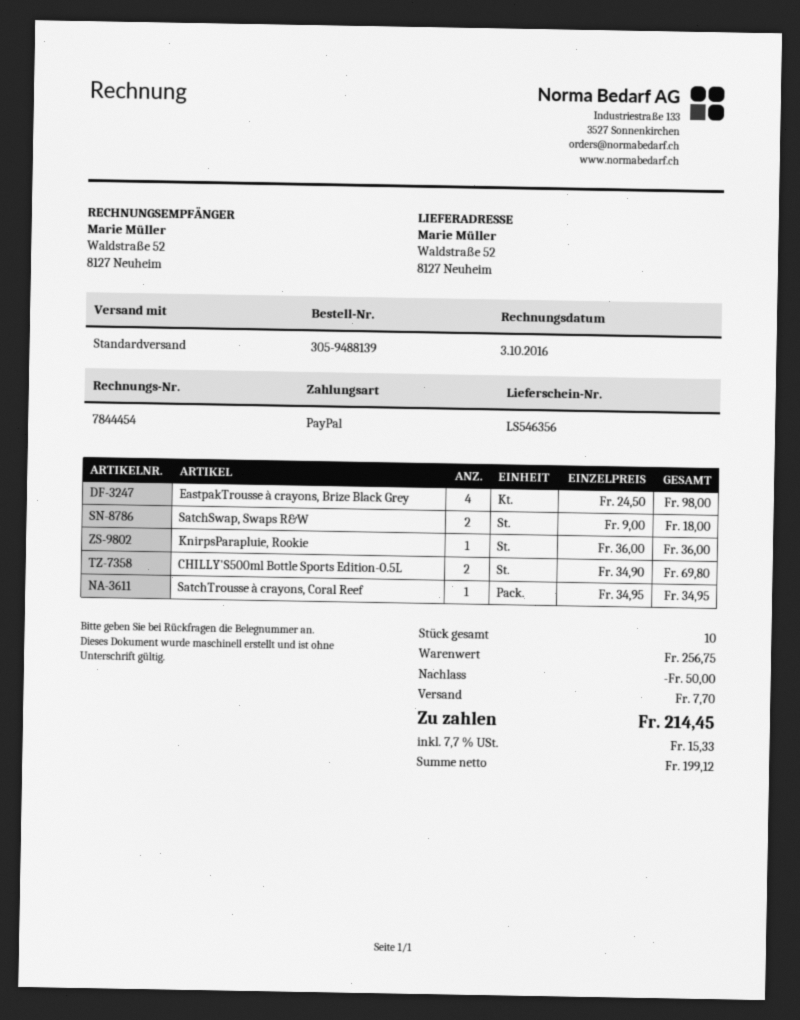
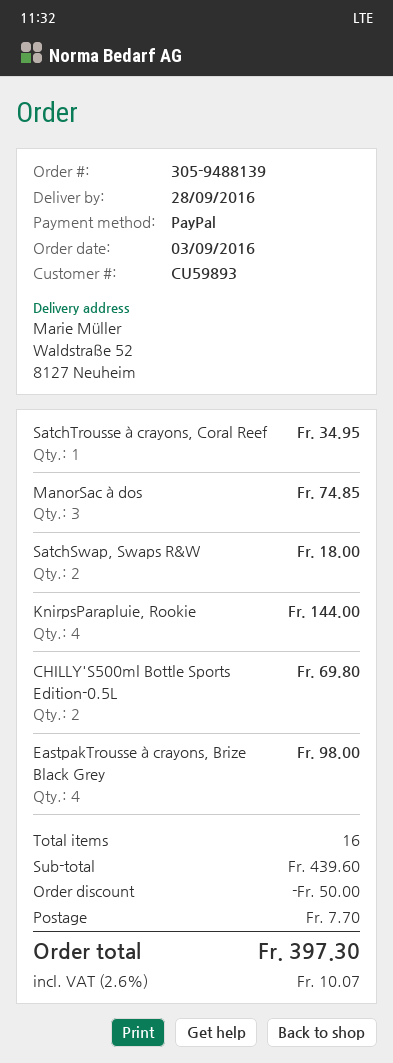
KnirpsParapluie, Rookie: 1 for 36.00 -> 4 for 144.00
ManorSac à dos: none -> 3 for 74.85
total quantity: 10 -> 16
subtotal: 256.75 -> 439.60
tax: 7.7% = 15.33 -> 2.6% = 10.07
total: 214.45 -> 397.30

